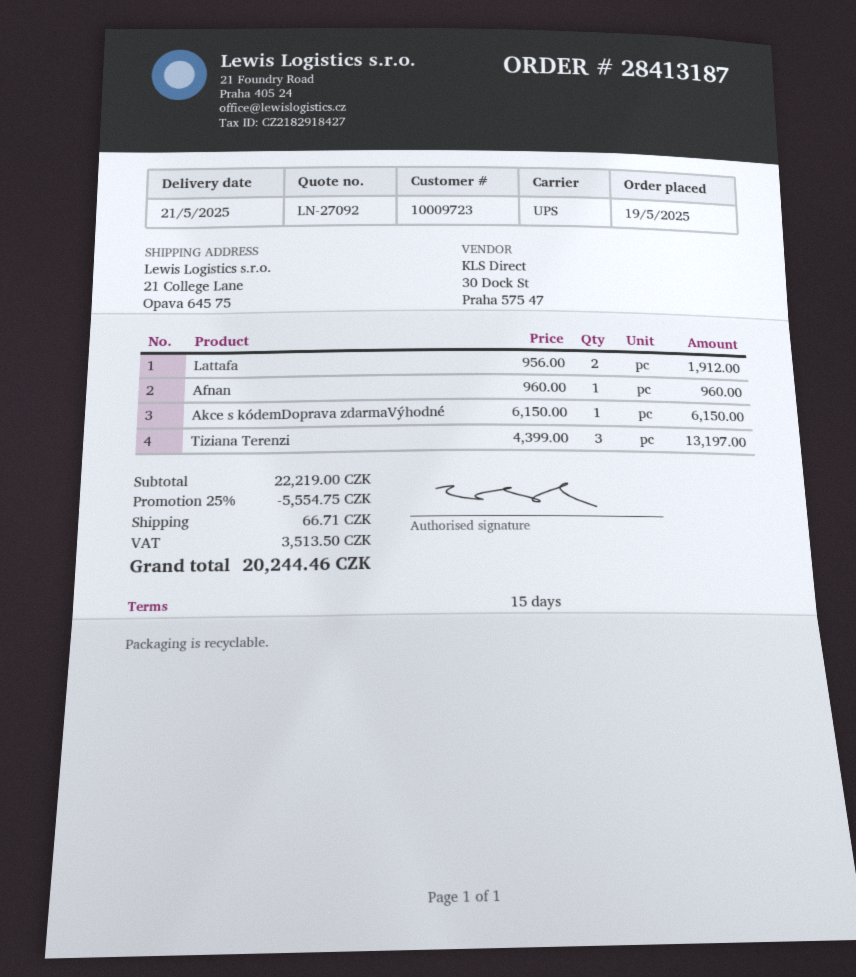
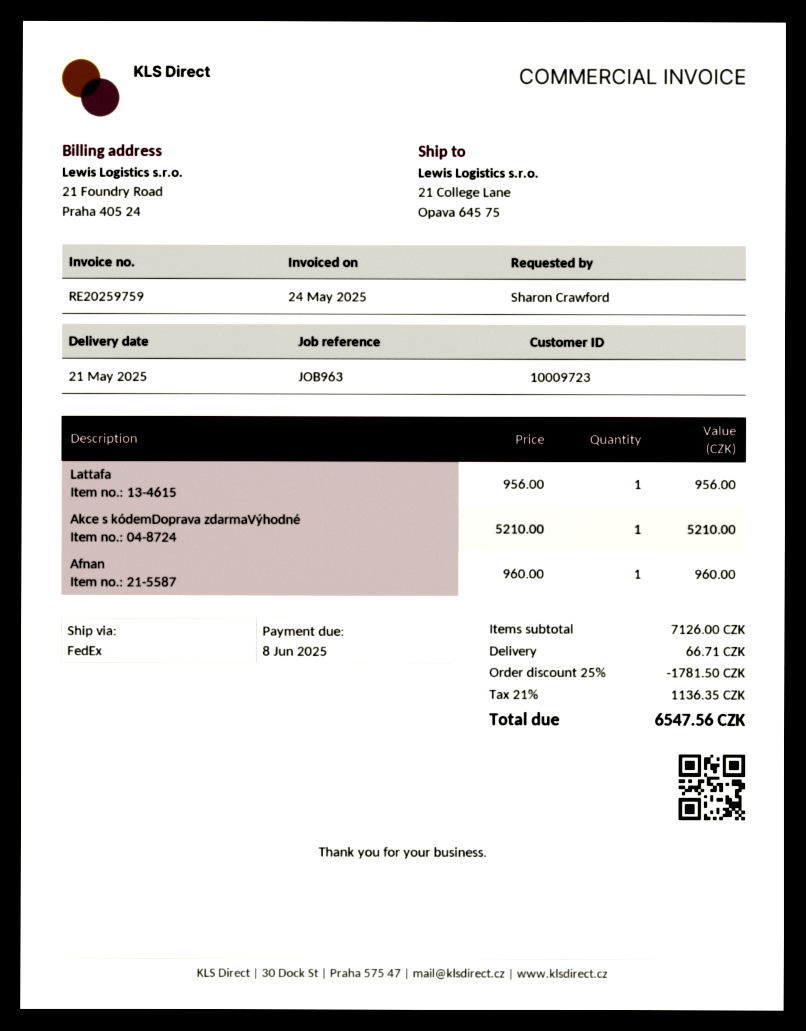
shipping method: UPS -> FedEx
Lattafa: 2 x 956.00 = 1912.00 -> 1 x 956.00 = 956.00
Akce s kódemDoprava zdarmaVýhodné: 1 x 6150.00 = 6150.00 -> 1 x 5210.00 = 5210.00
Tiziana Terenzi: 3 x 4399.00 = 13197.00 -> none
subtotal: 22219.00 -> 7126.00
discount: 25% = 5554.75 -> 25% = 1781.50
tax: 3513.50 -> 1136.35
total: 20244.46 -> 6547.56

